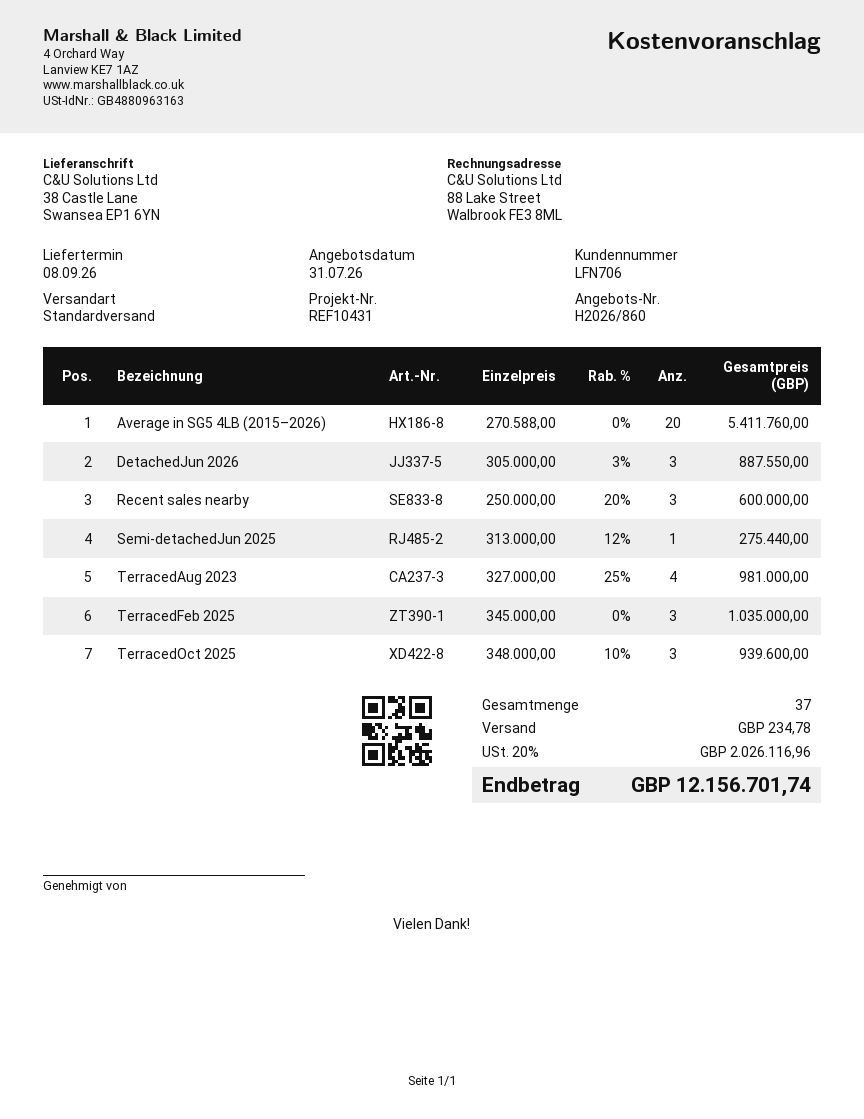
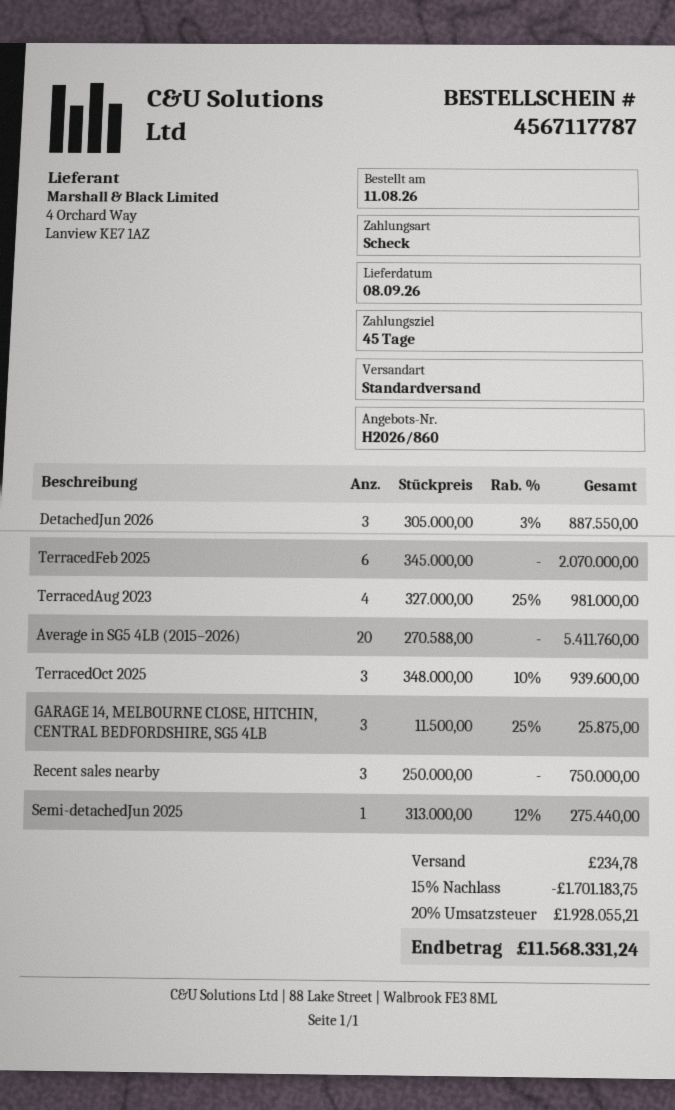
Recent sales nearby: 3 x 250000.00 - 20% = 600000.00 -> 3 x 250000.00 = 750000.00
TerracedFeb 2025: 3 x 345000.00 = 1035000.00 -> 6 x 345000.00 = 2070000.00
GARAGE 14, MELBOURNE CLOSE, HITCHIN, CENTRAL BEDFORDSHIRE, SG5 4LB: none -> 3 x 11500.00 - 25% = 25875.00
discount: none -> 15% = 1701183.75
tax: 20% = 2026116.96 -> 20% = 1928055.21
total: 12156701.74 -> 11568331.24

